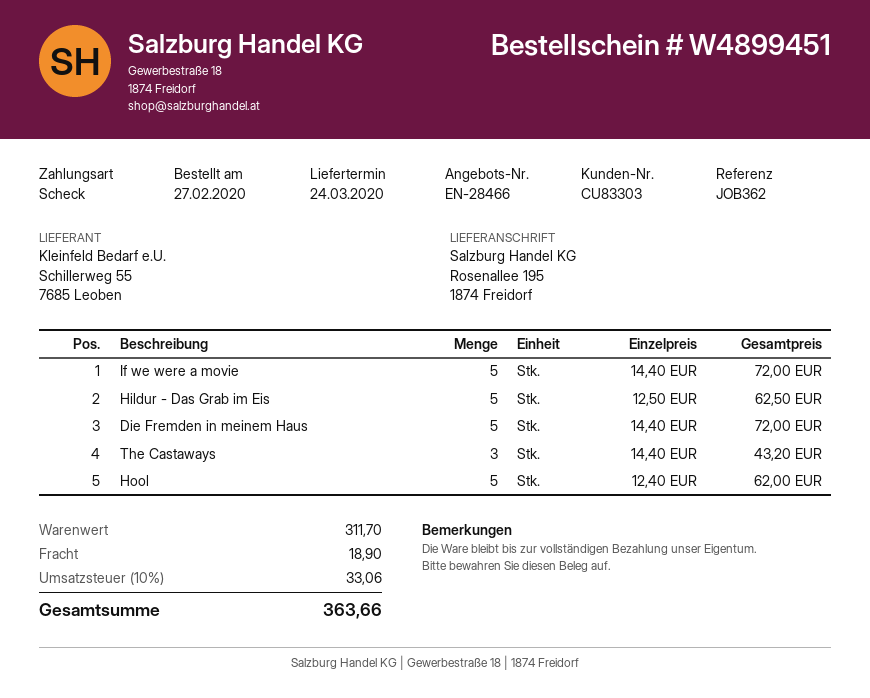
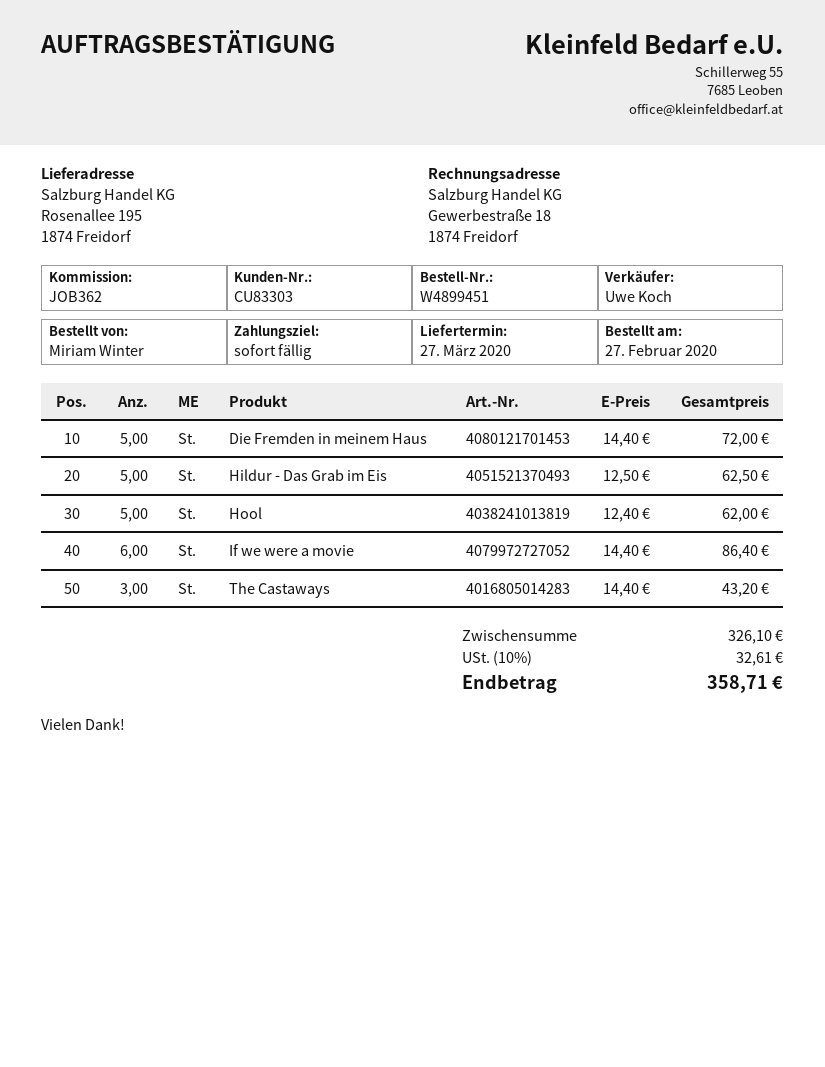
delivery date: 2020-03-24 -> 2020-03-27
If we were a movie: 5 x 14.40 = 72.00 -> 6 x 14.40 = 86.40
subtotal: 311.70 -> 326.10
shipping: 18.90 -> none
tax: 10% = 33.06 -> 10% = 32.61
total: 363.66 -> 358.71

